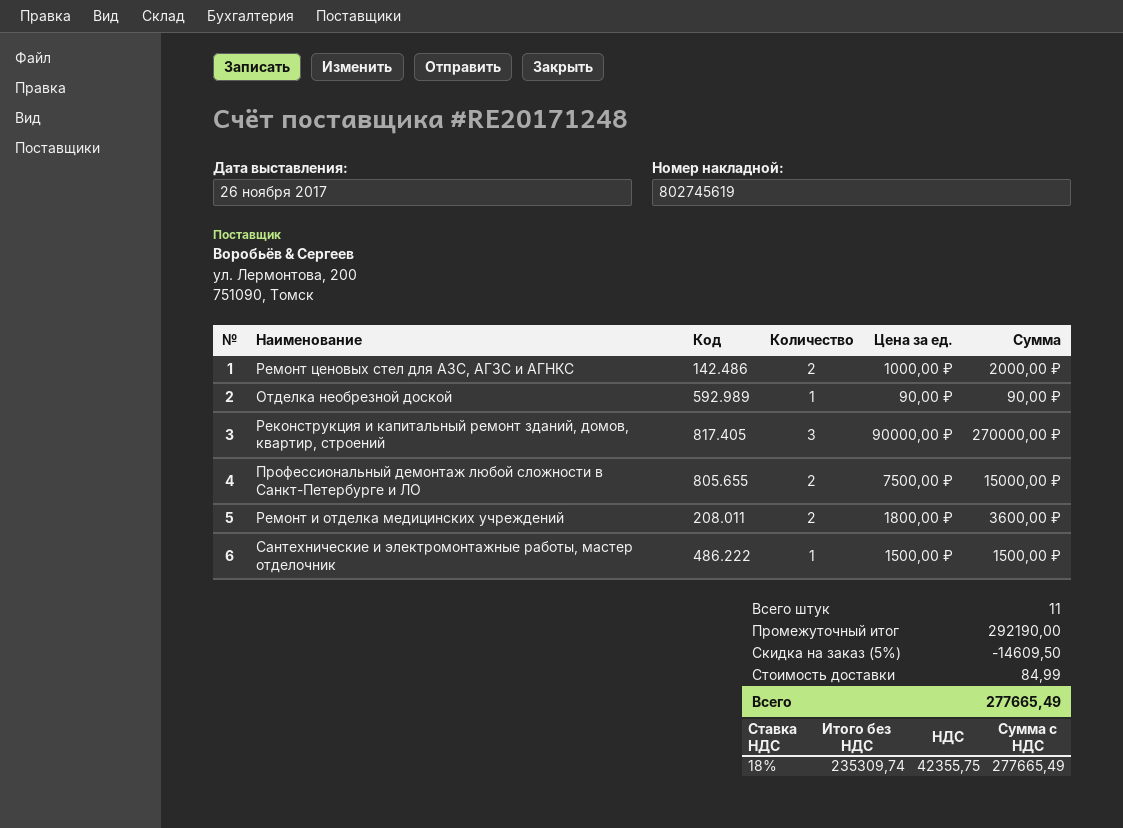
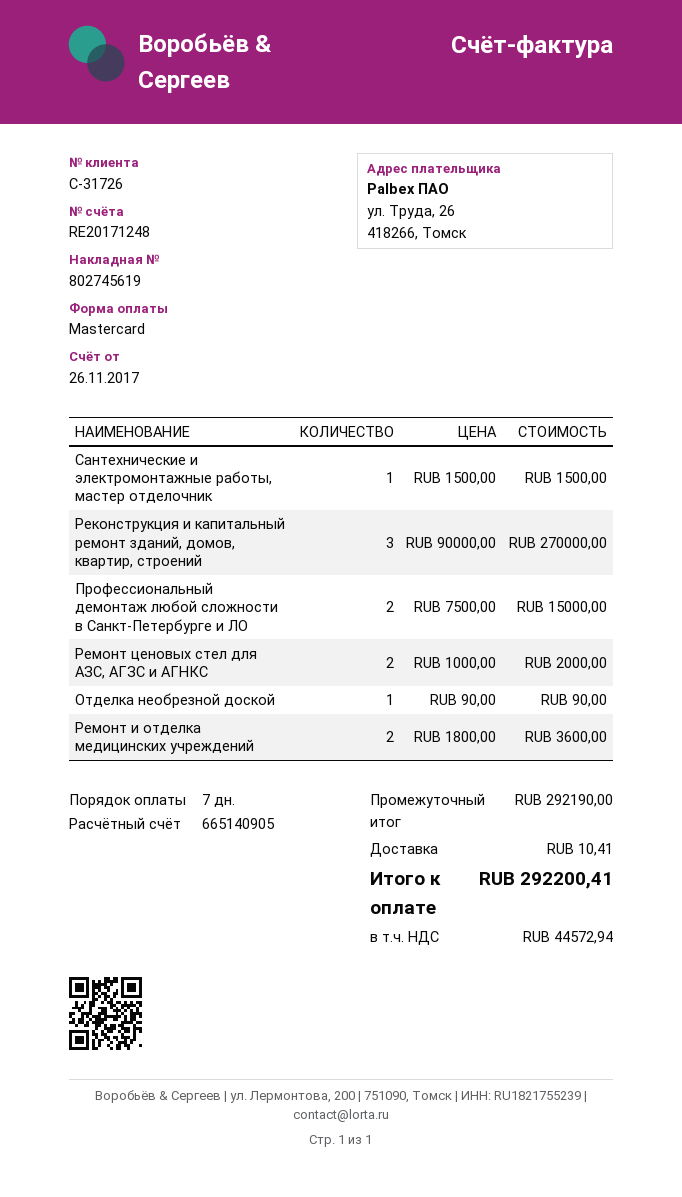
discount: 5% = 14609.50 -> none
shipping: 84.99 -> 10.41
tax: 42355.75 -> 44572.94
total: 277665.49 -> 292200.41

